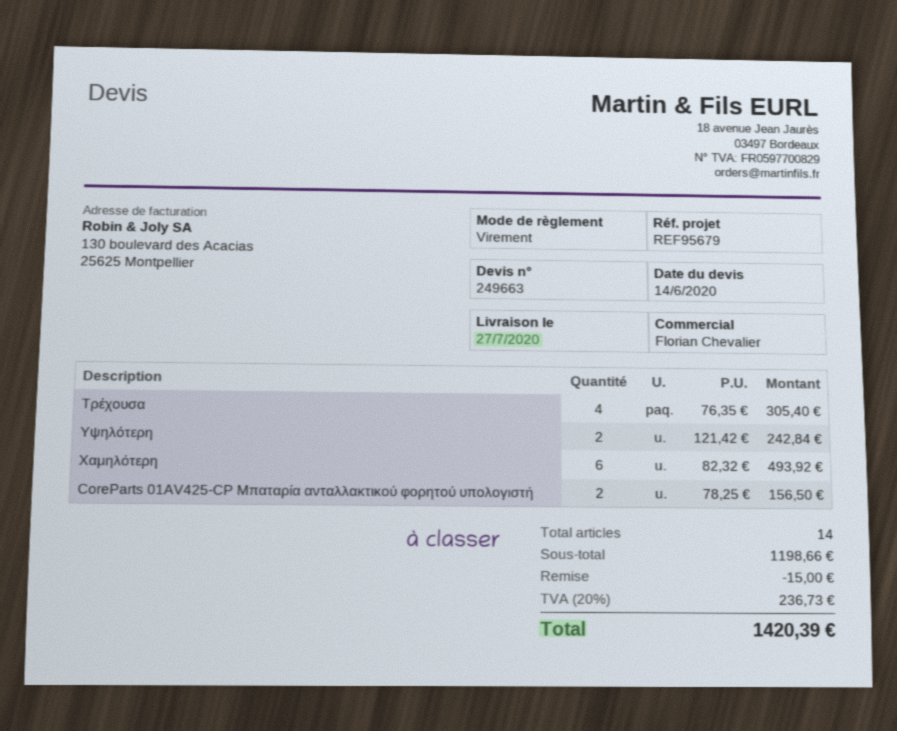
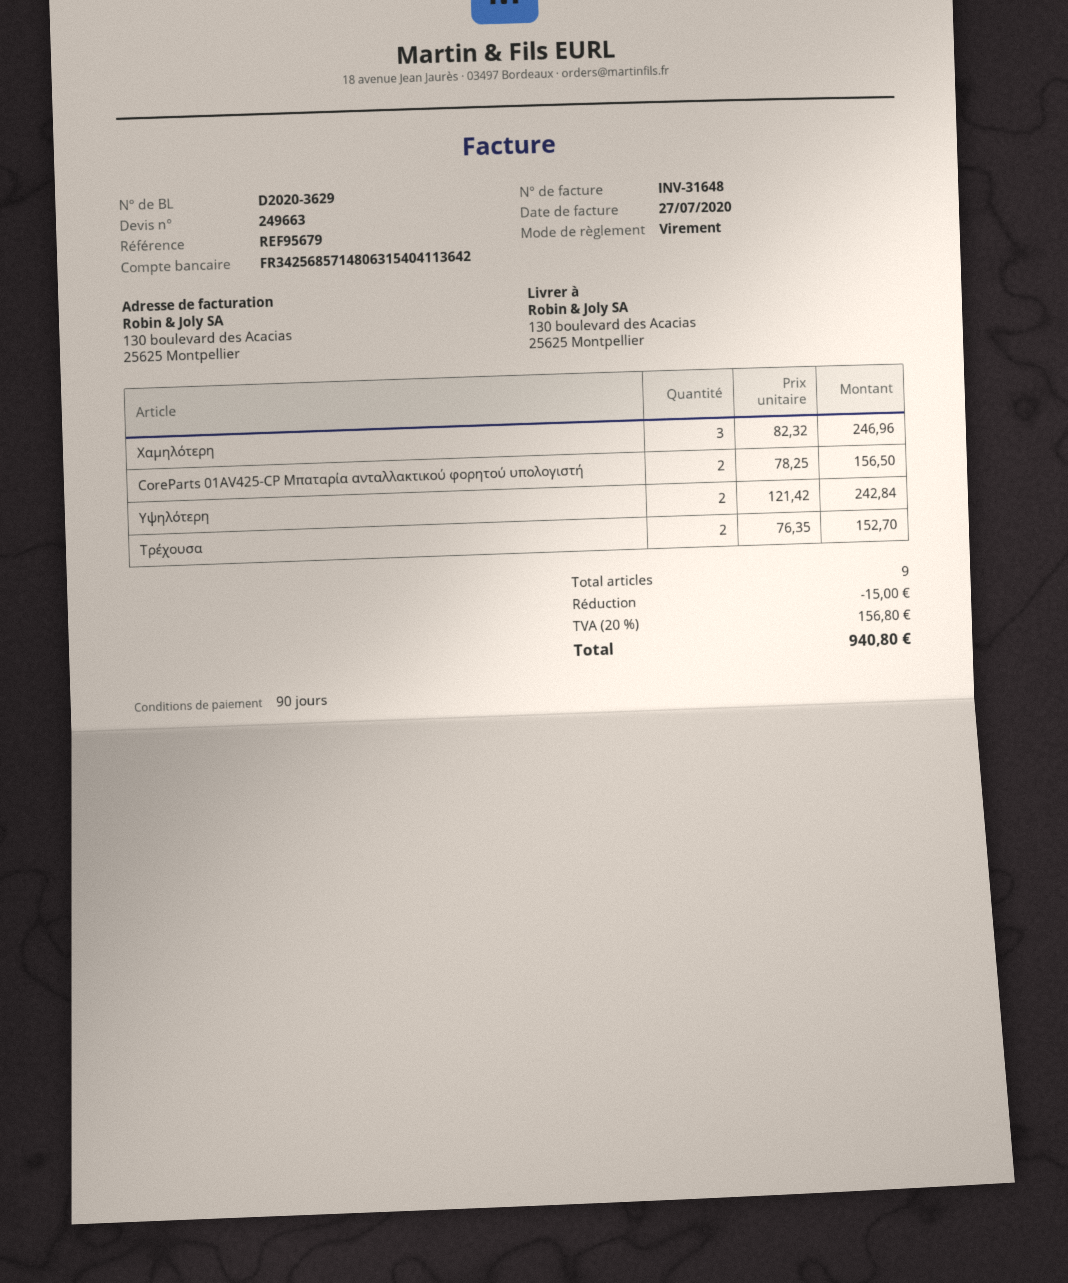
Τρέχουσα: 4 x 76.35 = 305.40 -> 2 x 76.35 = 152.70
Χαμηλότερη: 6 x 82.32 = 493.92 -> 3 x 82.32 = 246.96
total quantity: 14 -> 9
tax: 20% = 236.73 -> 20% = 156.80
total: 1420.39 -> 940.80

